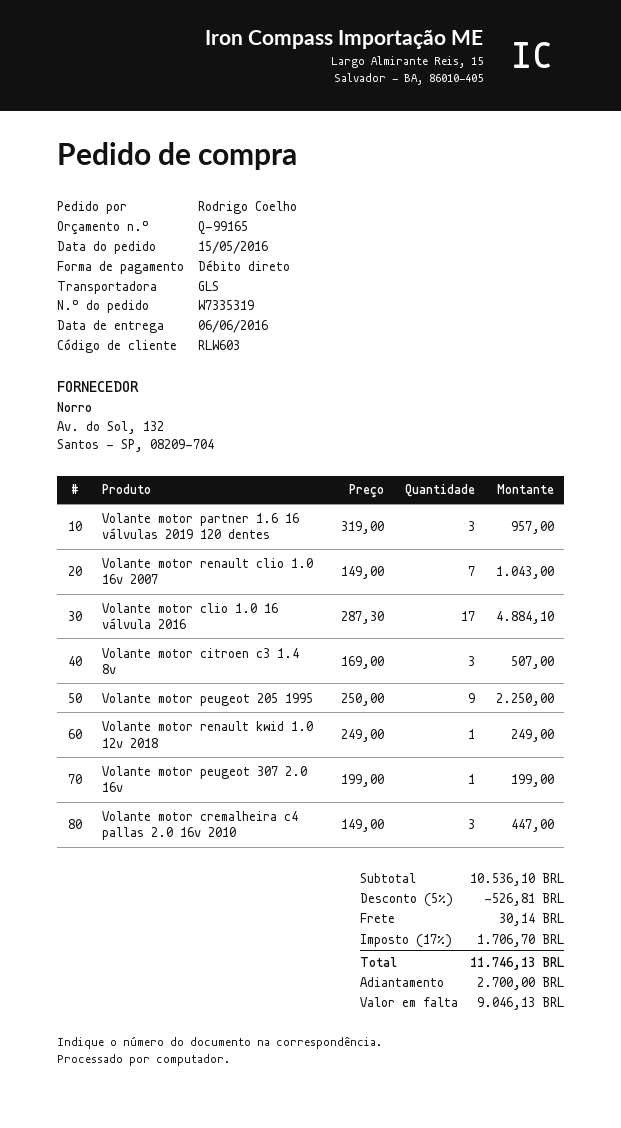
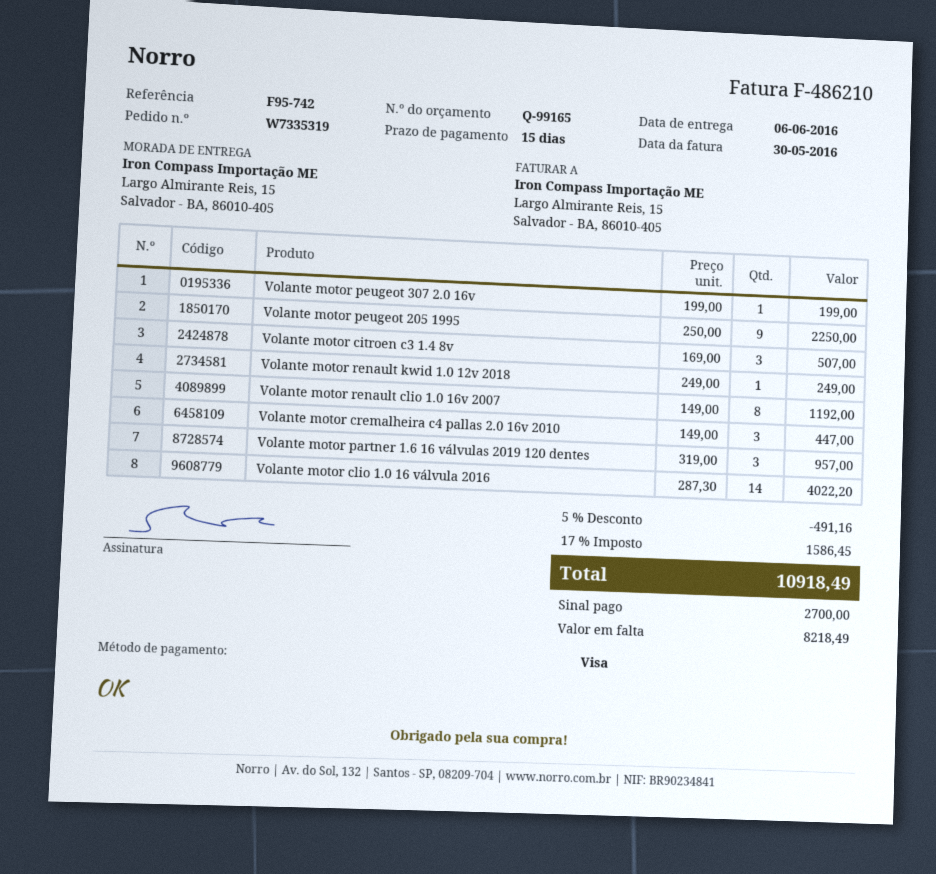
payment method: direct debit -> Visa
Volante motor renault clio 1.0 16v 2007: 7 x 149.00 = 1043.00 -> 8 x 149.00 = 1192.00
Volante motor clio 1.0 16 válvula 2016: 17 x 287.30 = 4884.10 -> 14 x 287.30 = 4022.20
discount: 5% = 526.81 -> 5% = 491.16
shipping: 30.14 -> none
tax: 17% = 1706.70 -> 17% = 1586.45
total: 11746.13 -> 10918.49
balance: 9046.13 -> 8218.49

